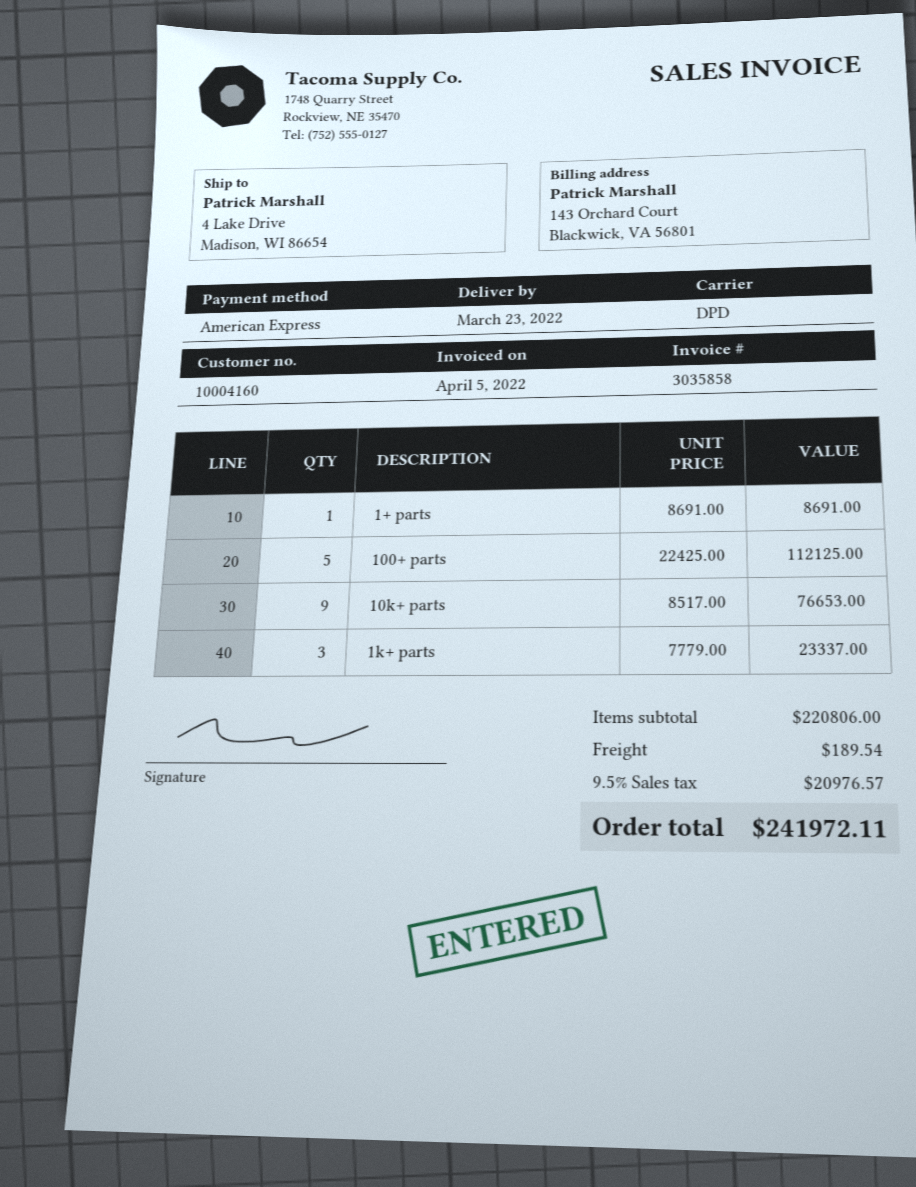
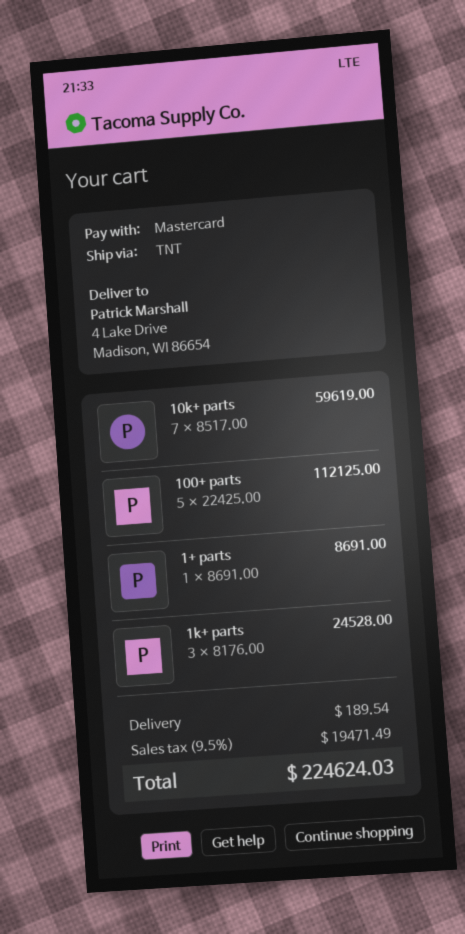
payment method: American Express -> Mastercard
shipping method: DPD -> TNT
10k+ parts: 9 x 8517.00 = 76653.00 -> 7 x 8517.00 = 59619.00
1k+ parts: 3 x 7779.00 = 23337.00 -> 3 x 8176.00 = 24528.00
tax: 9.5% = 20976.57 -> 9.5% = 19471.49
total: 241972.11 -> 224624.03

